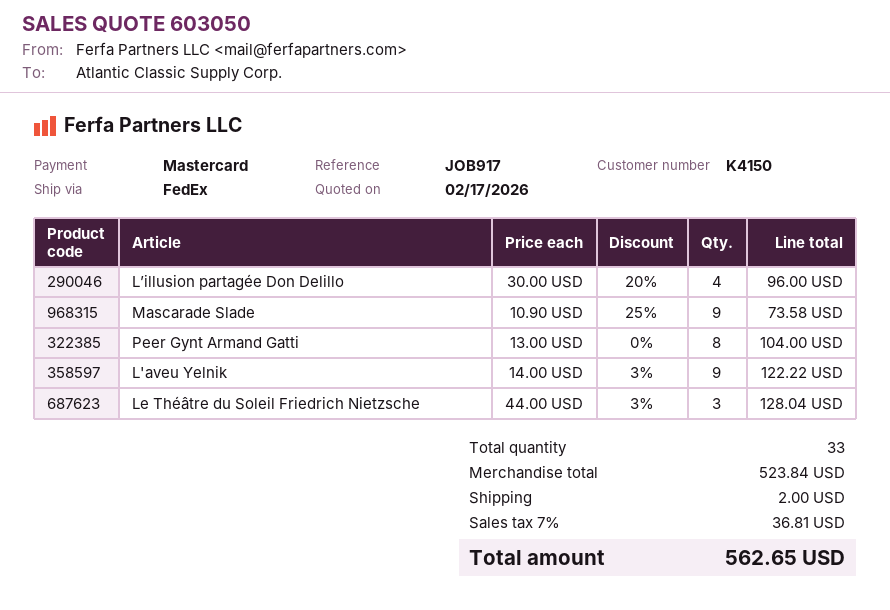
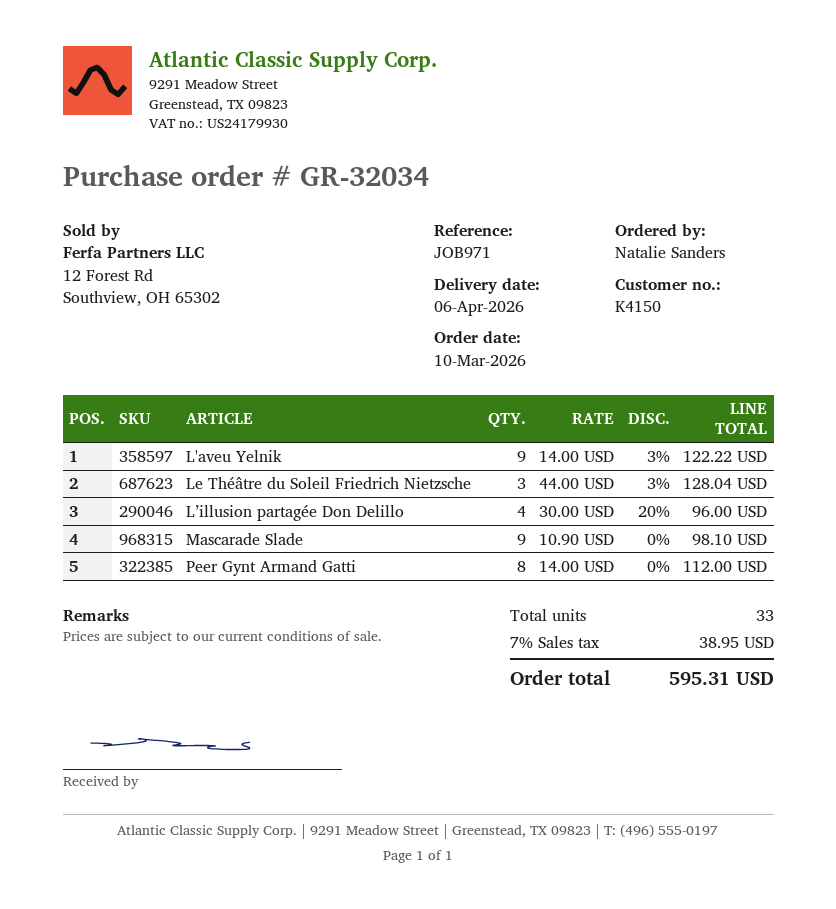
reference: JOB917 -> JOB971
Mascarade Slade: 9 x 10.90 - 25% = 73.58 -> 9 x 10.90 = 98.10
Peer Gynt Armand Gatti: 8 x 13.00 = 104.00 -> 8 x 14.00 = 112.00
shipping: 2.00 -> none
tax: 7% = 36.81 -> 7% = 38.95
total: 562.65 -> 595.31

